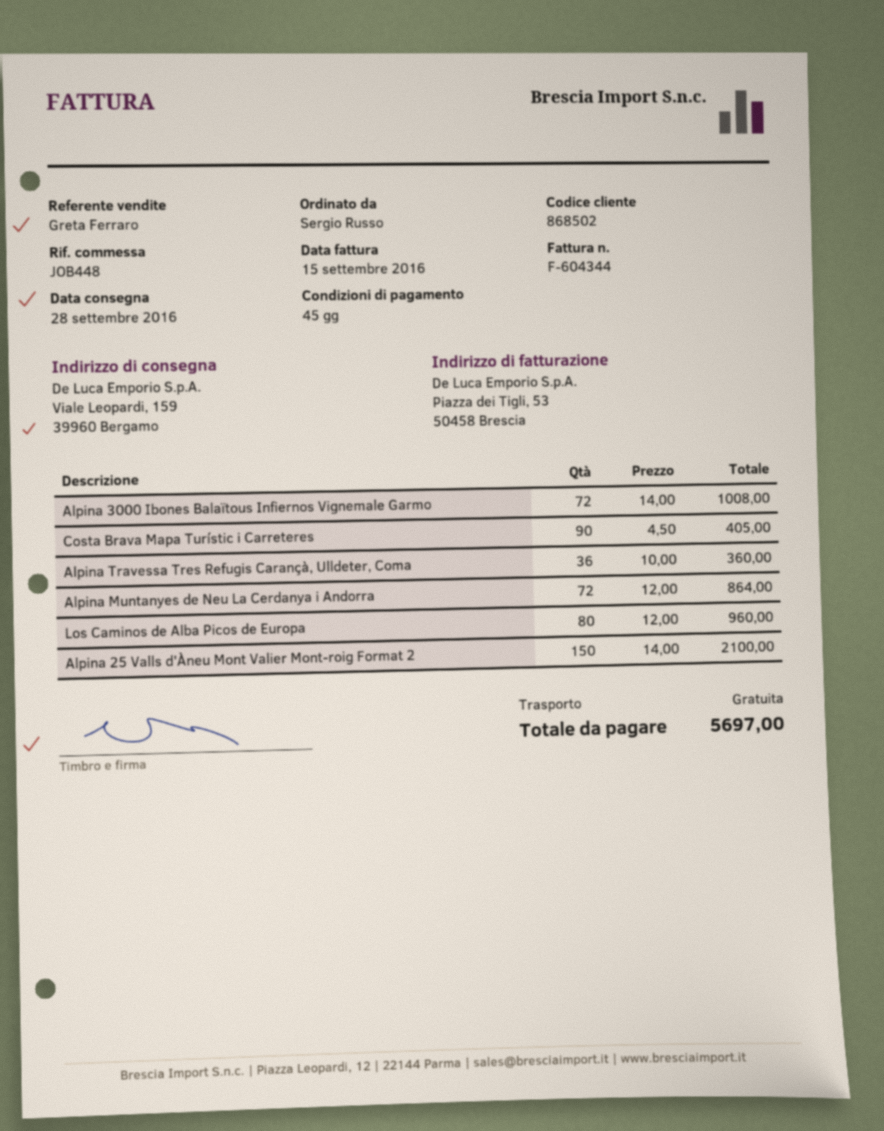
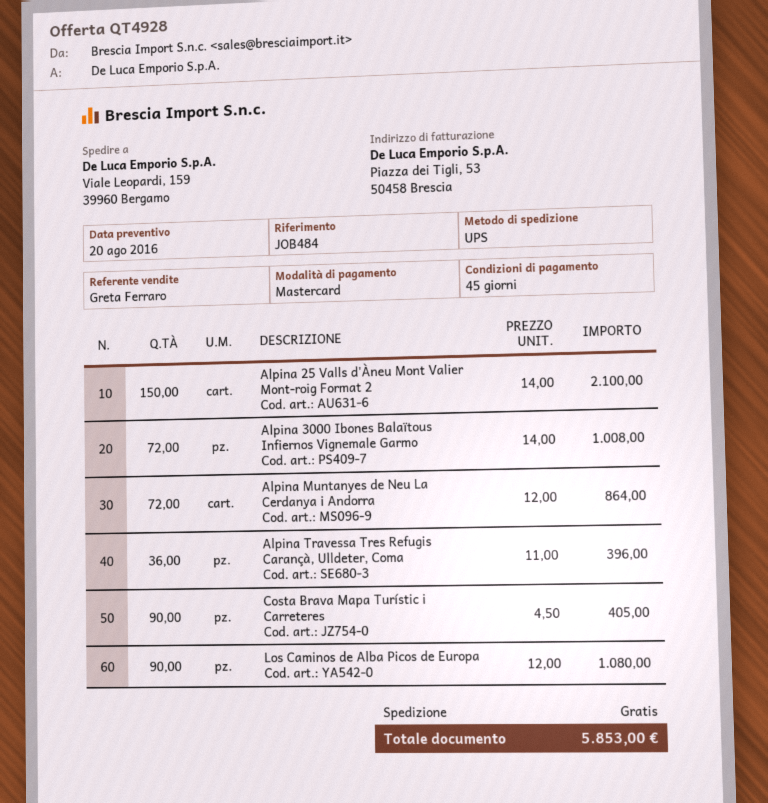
reference: JOB448 -> JOB484
Alpina Travessa Tres Refugis Carançà, Ulldeter, Coma: 36 x 10.00 = 360.00 -> 36 x 11.00 = 396.00
Los Caminos de Alba Picos de Europa: 80 x 12.00 = 960.00 -> 90 x 12.00 = 1080.00
total: 5697.00 -> 5853.00

